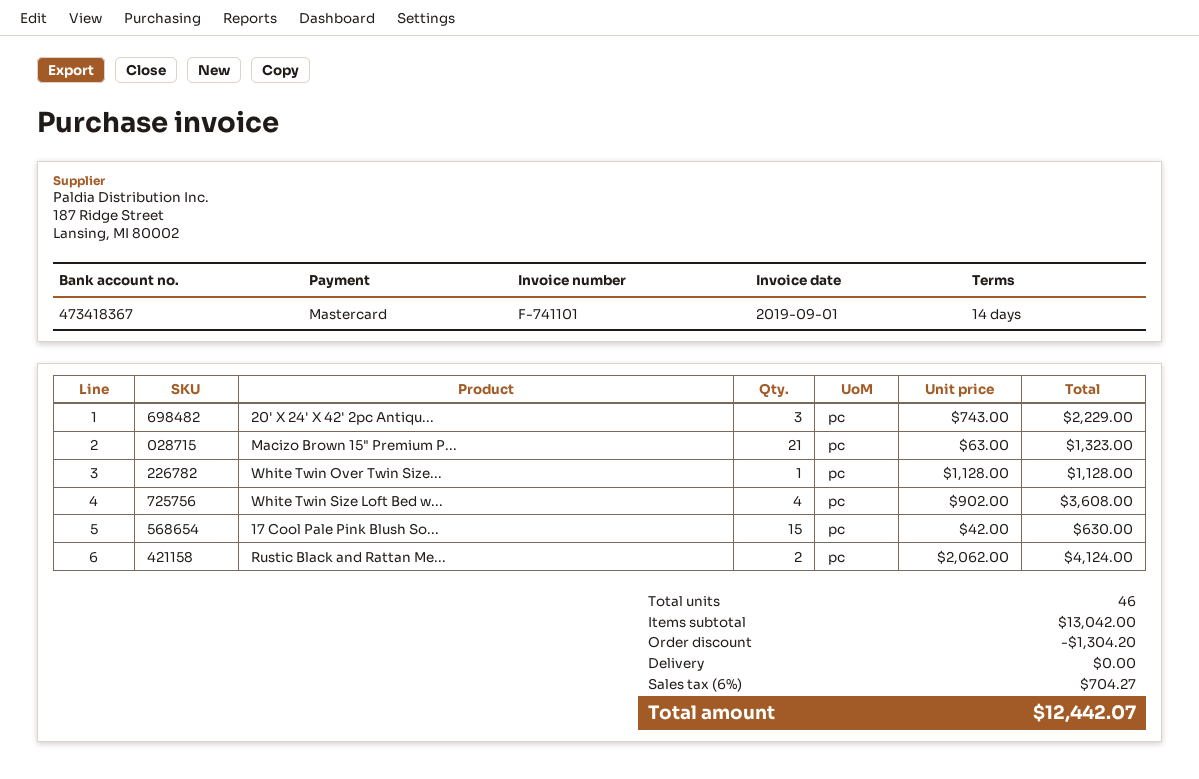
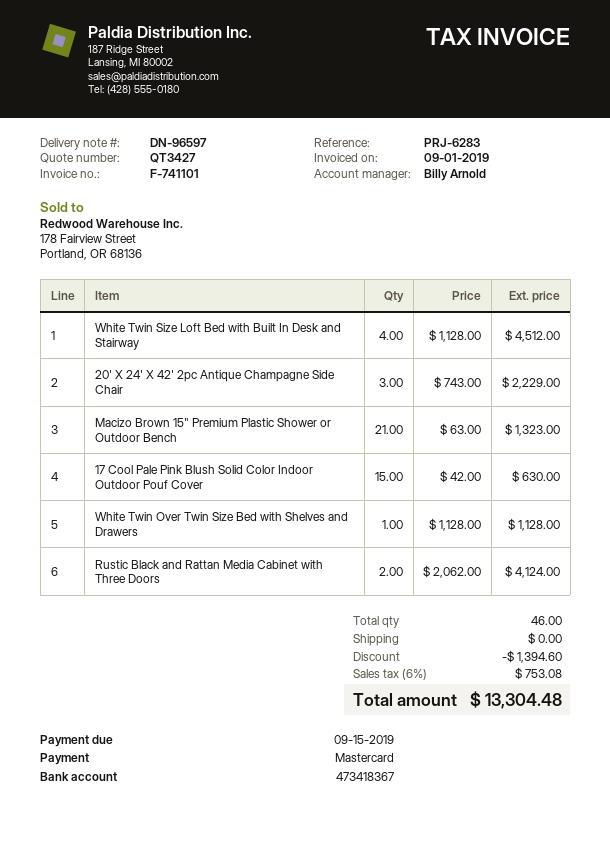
White Twin Size Loft Bed w...: 4 x 902.00 = 3608.00 -> 4 x 1128.00 = 4512.00
discount: 1304.20 -> 1394.60
tax: 6% = 704.27 -> 6% = 753.08
total: 12442.07 -> 13304.48

